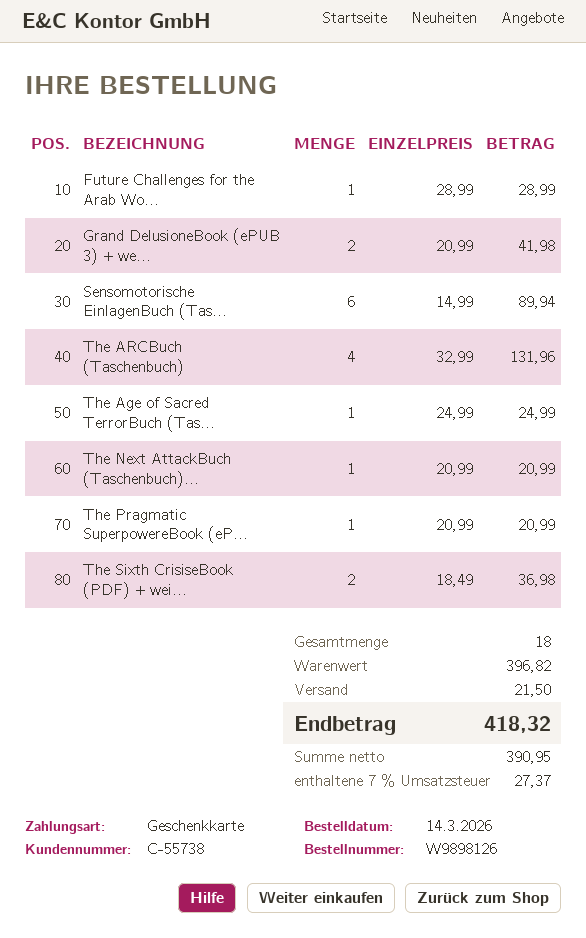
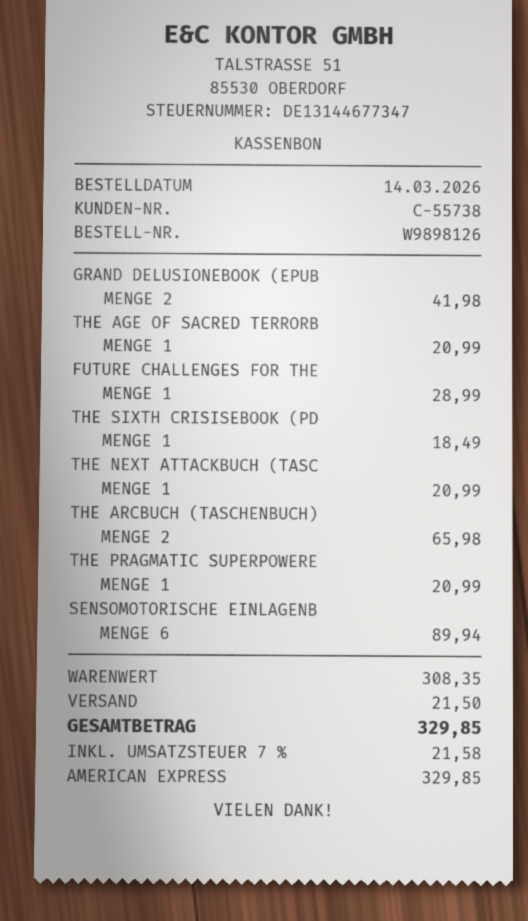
payment method: gift card -> American Express
The ARCBuch (Taschenbuch): 4 for 131.96 -> 2 for 65.98
The Age of Sacred TerrorBuch (Tas...: 1 for 24.99 -> 1 for 20.99
The Sixth CrisiseBook (PDF) + wei...: 2 for 36.98 -> 1 for 18.49
subtotal: 396.82 -> 308.35
tax: 7% = 27.37 -> 7% = 21.58
total: 418.32 -> 329.85

